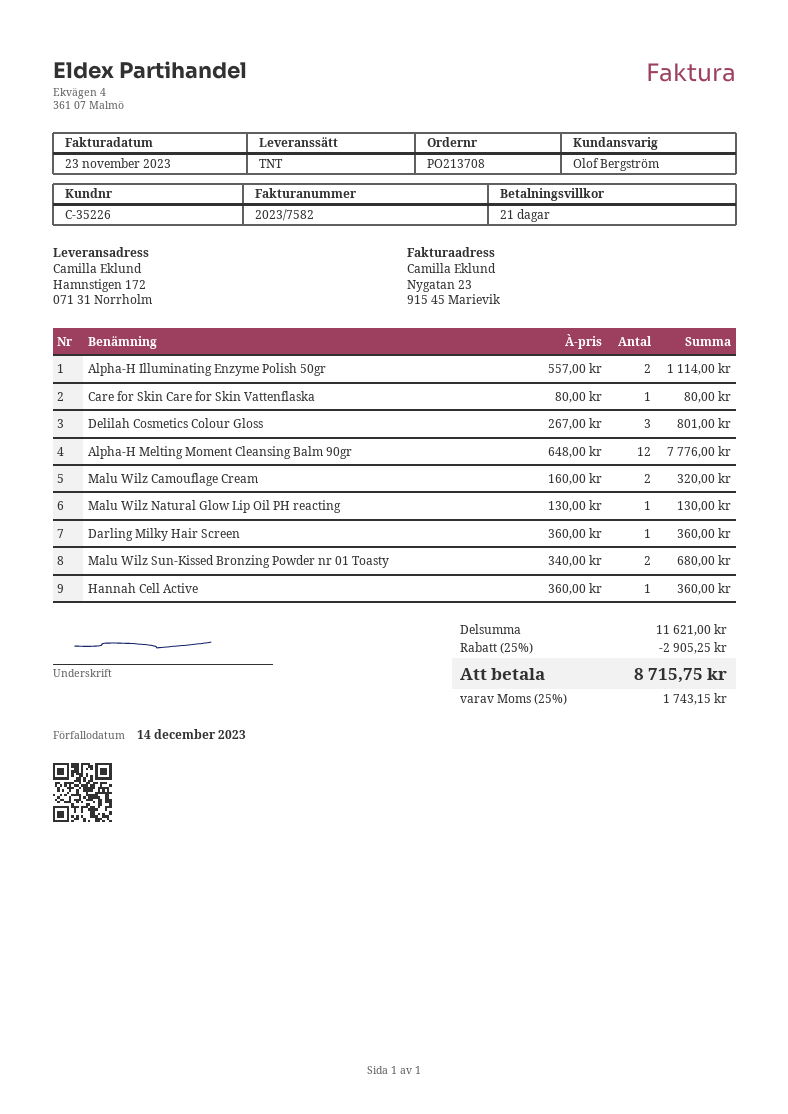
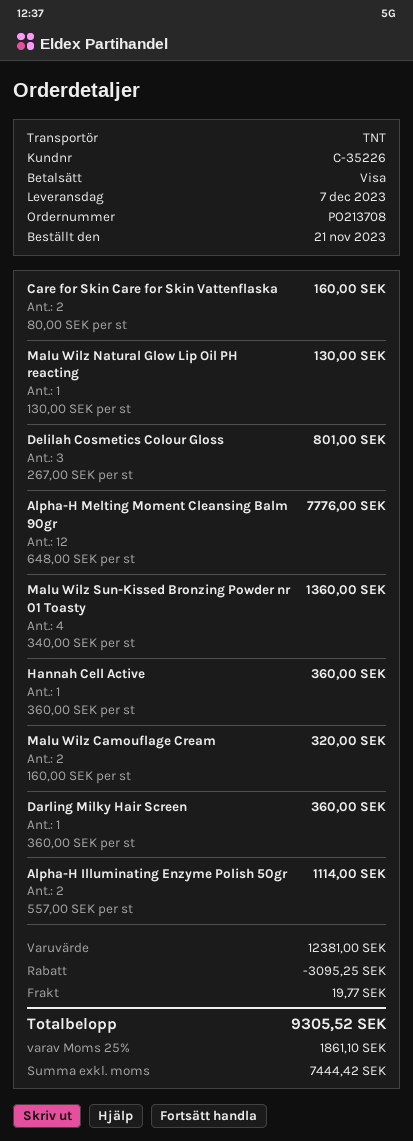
Care for Skin Care for Skin Vattenflaska: 1 x 80.00 = 80.00 -> 2 x 80.00 = 160.00
Malu Wilz Sun-Kissed Bronzing Powder nr 01 Toasty: 2 x 340.00 = 680.00 -> 4 x 340.00 = 1360.00
subtotal: 11621.00 -> 12381.00
discount: 2905.25 -> 3095.25
shipping: none -> 19.77
tax: 25% = 1743.15 -> 25% = 1861.10
total: 8715.75 -> 9305.52

